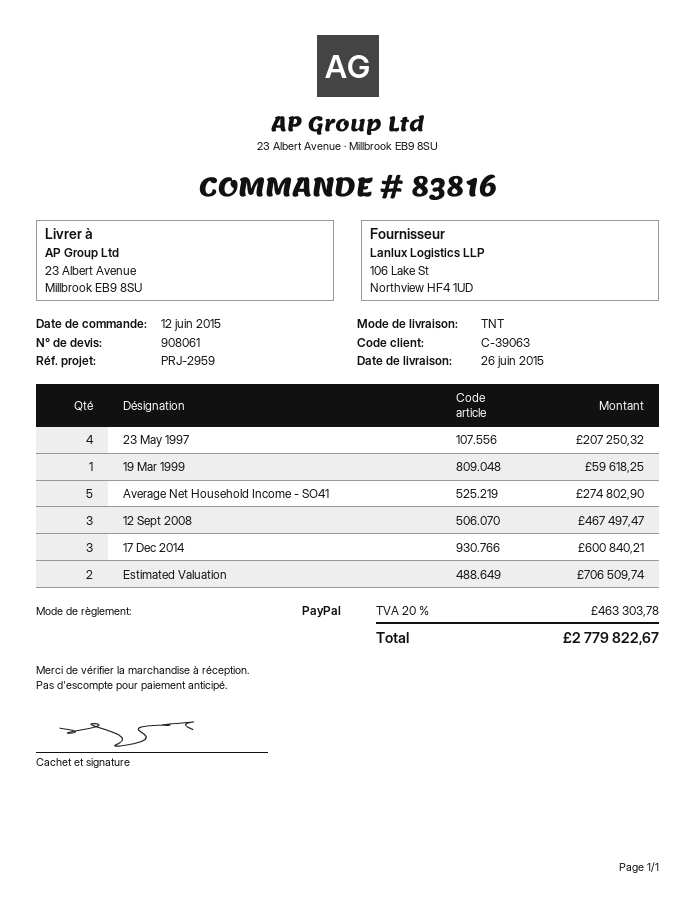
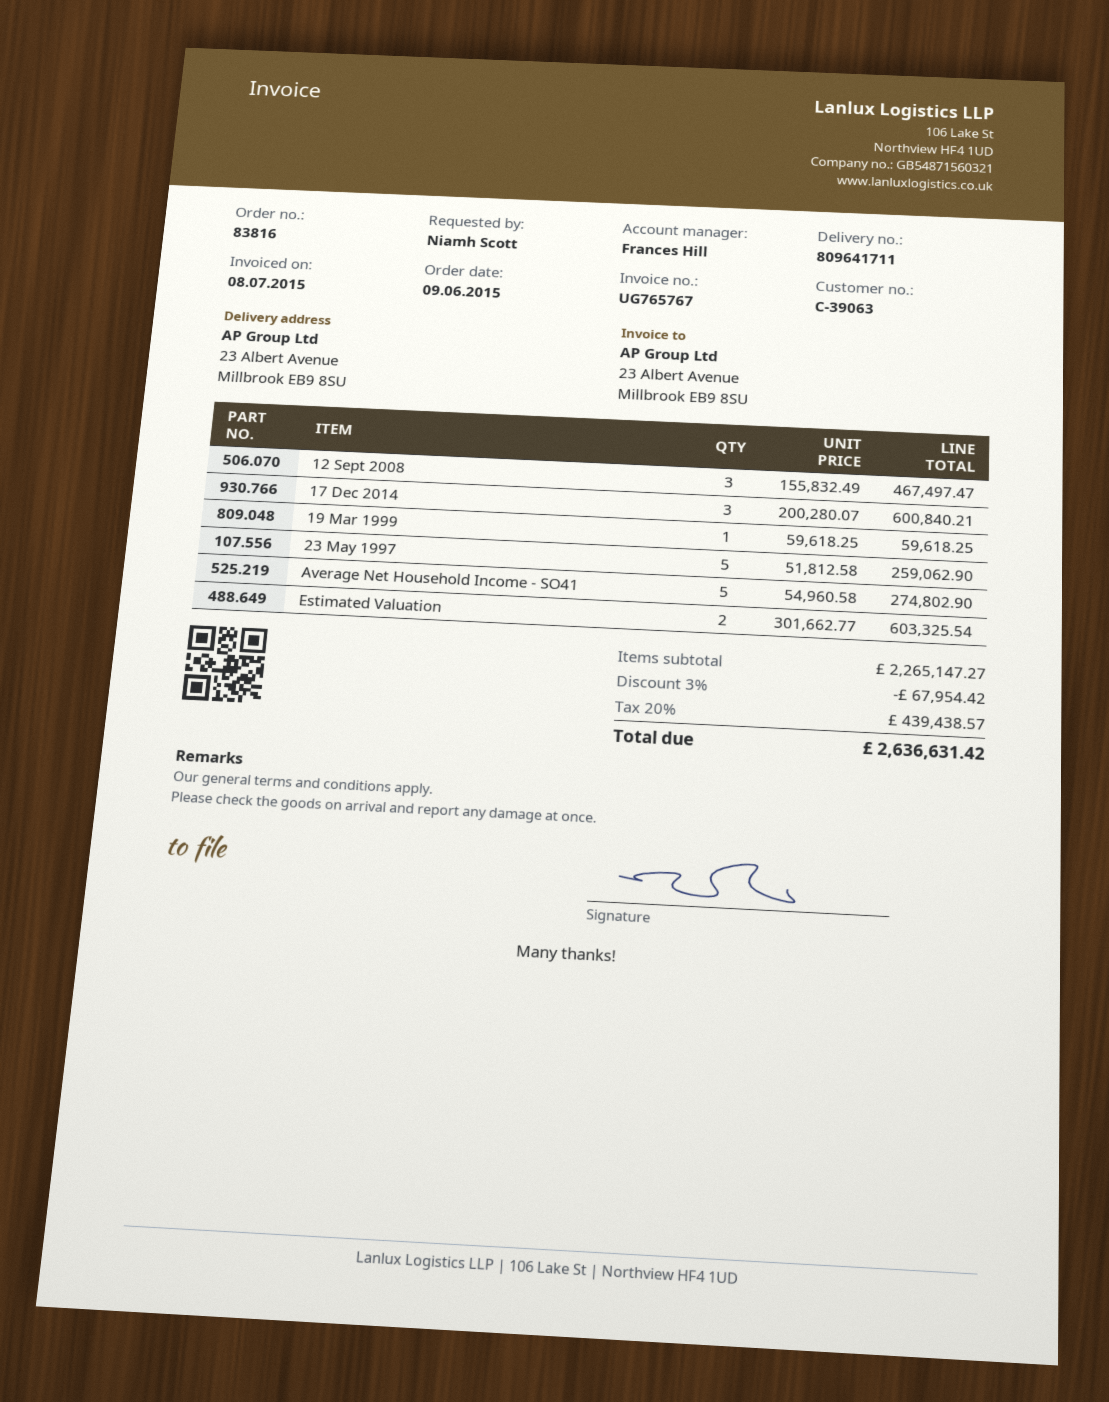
order date: 2015-06-12 -> 2015-06-09
23 May 1997: 4 for 207250.32 -> 5 for 259062.90
Estimated Valuation: 2 for 706509.74 -> 2 for 603325.54
discount: none -> 3% = 67954.42
tax: 20% = 463303.78 -> 20% = 439438.57
total: 2779822.67 -> 2636631.42

